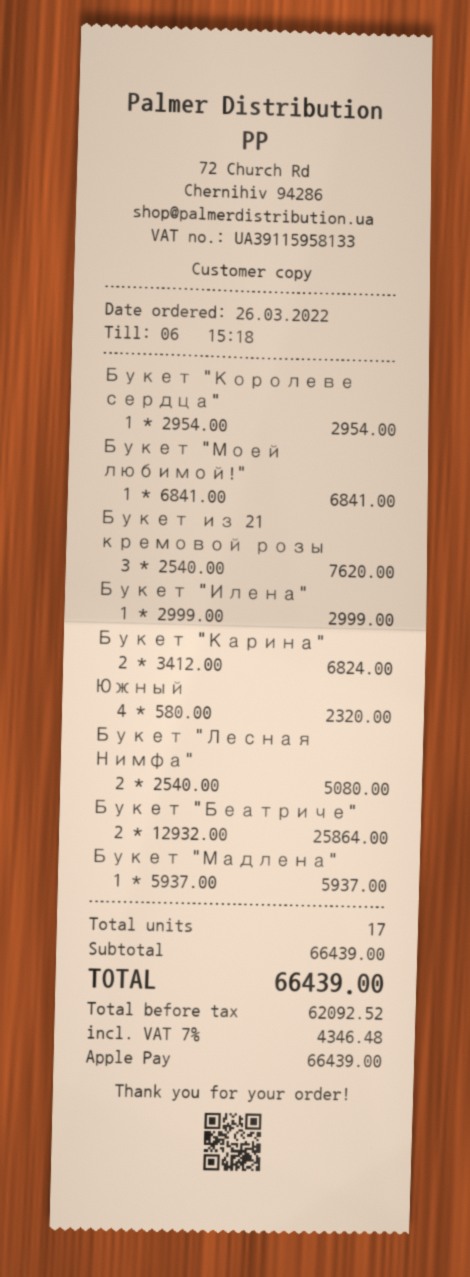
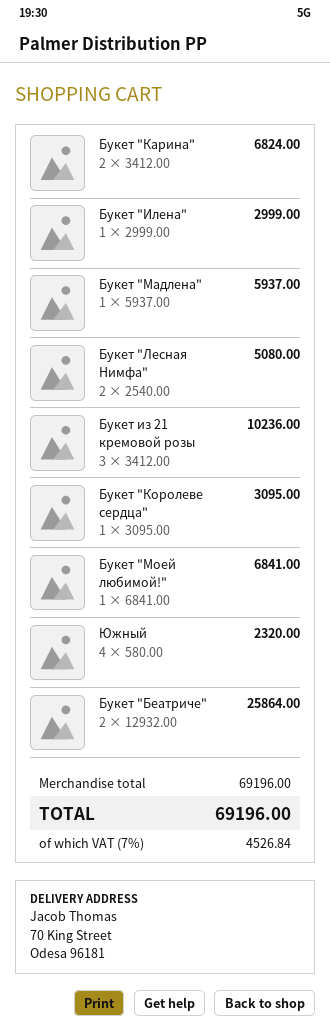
Букет "Королеве сердца": 1 x 2954.00 = 2954.00 -> 1 x 3095.00 = 3095.00
Букет из 21 кремовой розы: 3 x 2540.00 = 7620.00 -> 3 x 3412.00 = 10236.00
subtotal: 66439.00 -> 69196.00
tax: 7% = 4346.48 -> 7% = 4526.84
total: 66439.00 -> 69196.00

